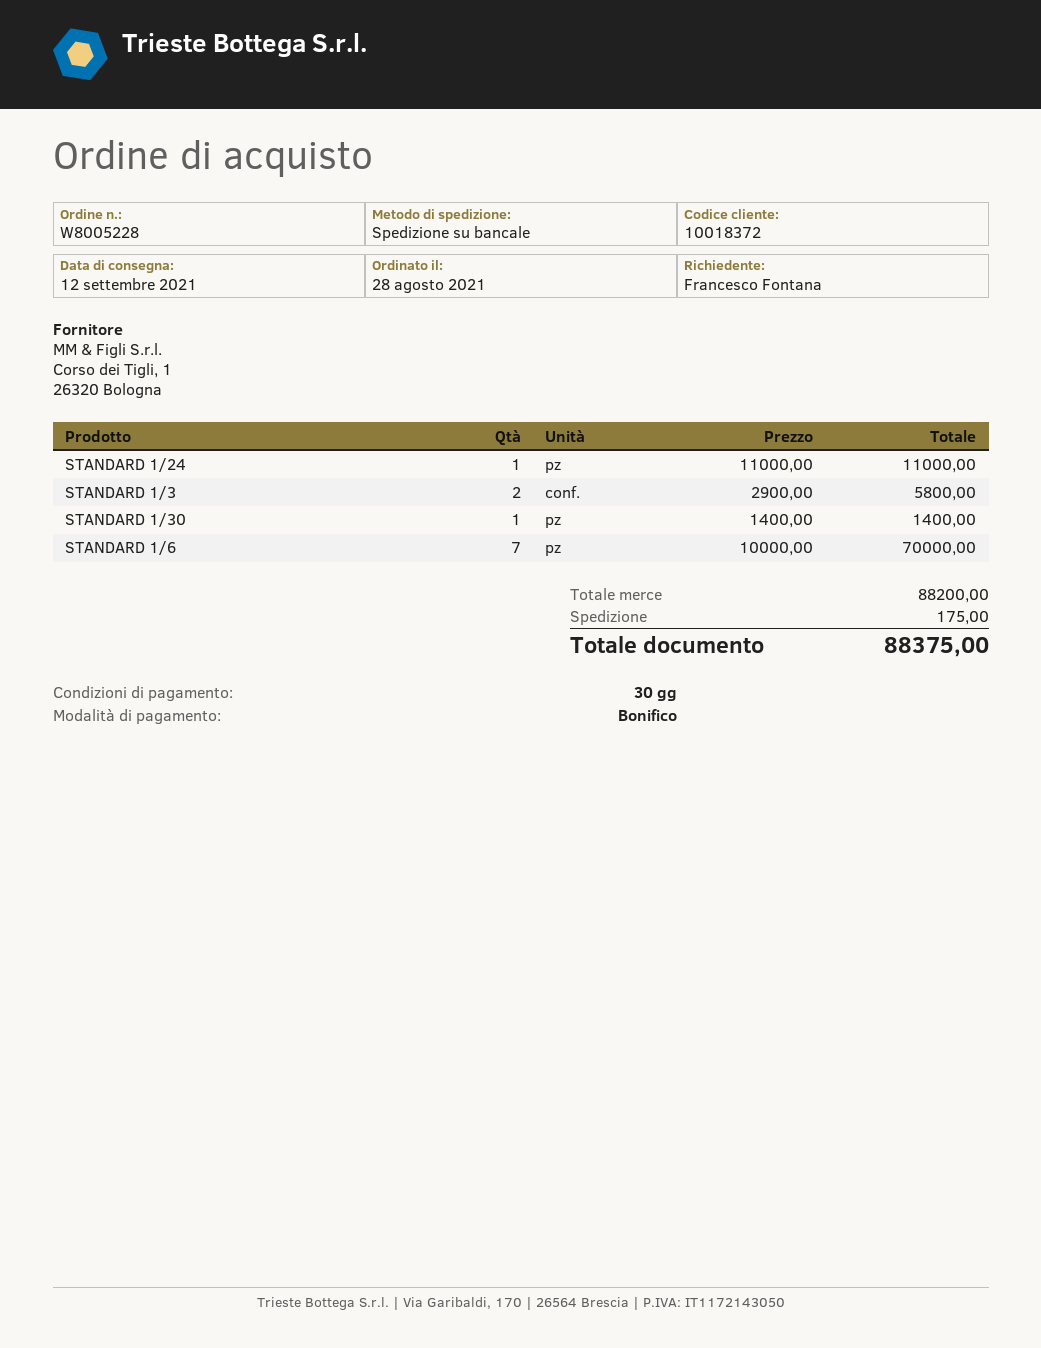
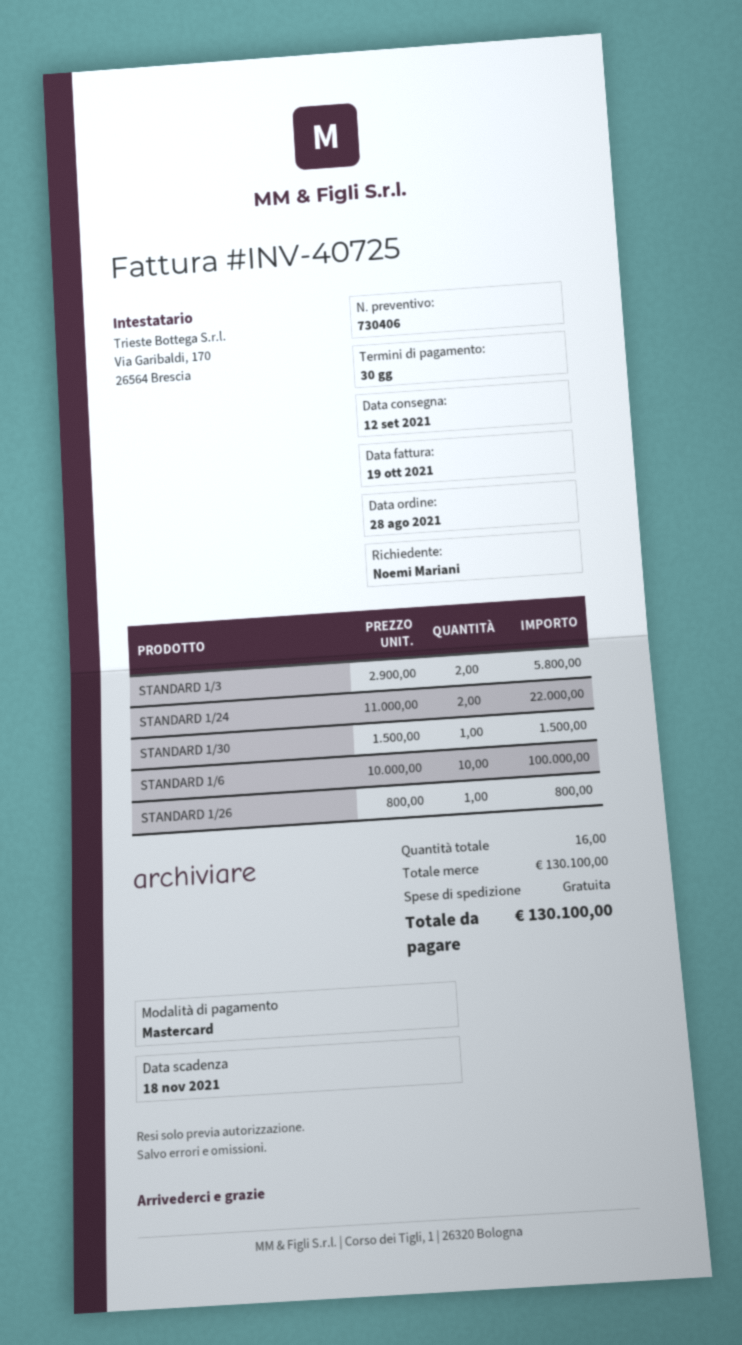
ordered by: Francesco Fontana -> Noemi Mariani
payment method: bank transfer -> Mastercard
STANDARD 1/24: 1 x 11000.00 = 11000.00 -> 2 x 11000.00 = 22000.00
STANDARD 1/30: 1 x 1400.00 = 1400.00 -> 1 x 1500.00 = 1500.00
STANDARD 1/6: 7 x 10000.00 = 70000.00 -> 10 x 10000.00 = 100000.00
STANDARD 1/26: none -> 1 x 800.00 = 800.00
subtotal: 88200.00 -> 130100.00
shipping: 175.00 -> 0.00
total: 88375.00 -> 130100.00

